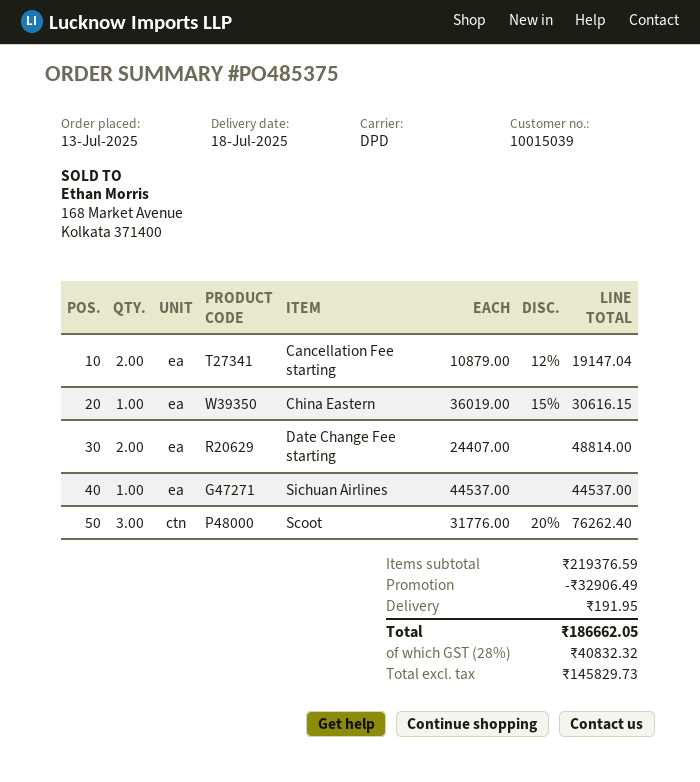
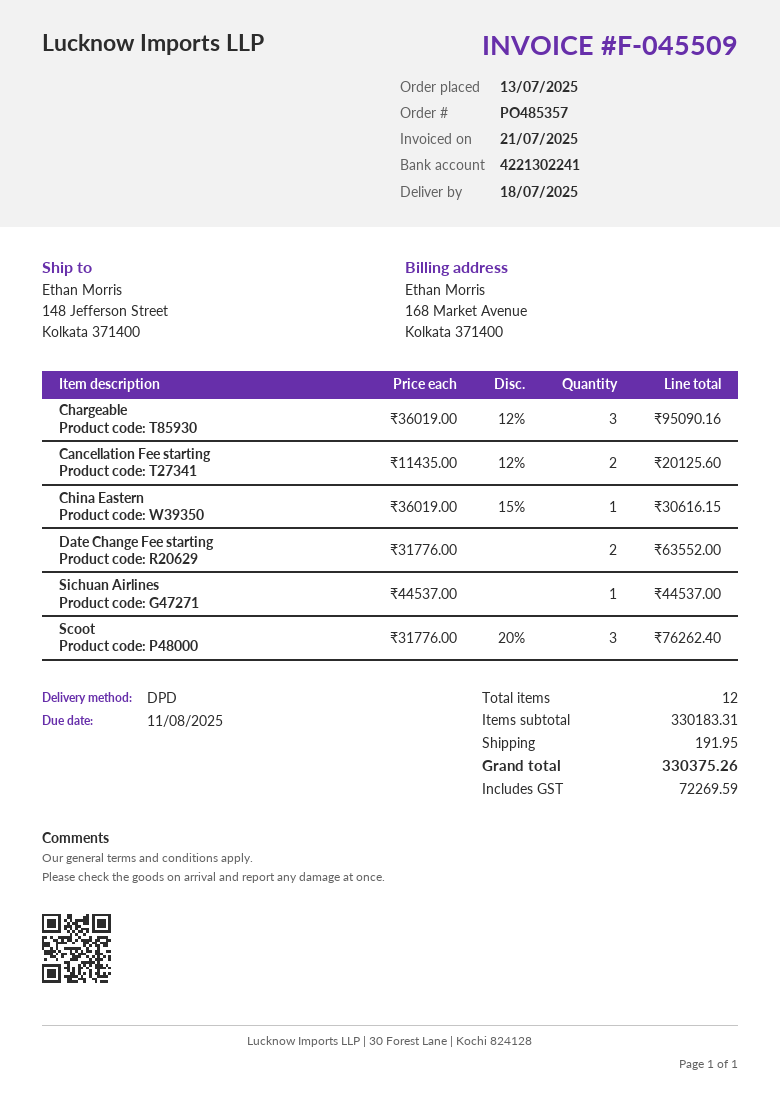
order number: PO485375 -> PO485357
Cancellation Fee starting: 2 x 10879.00 - 12% = 19147.04 -> 2 x 11435.00 - 12% = 20125.60
Date Change Fee starting: 2 x 24407.00 = 48814.00 -> 2 x 31776.00 = 63552.00
Chargeable: none -> 3 x 36019.00 - 12% = 95090.16
subtotal: 219376.59 -> 330183.31
discount: 32906.49 -> none
tax: 40832.32 -> 72269.59
total: 186662.05 -> 330375.26

